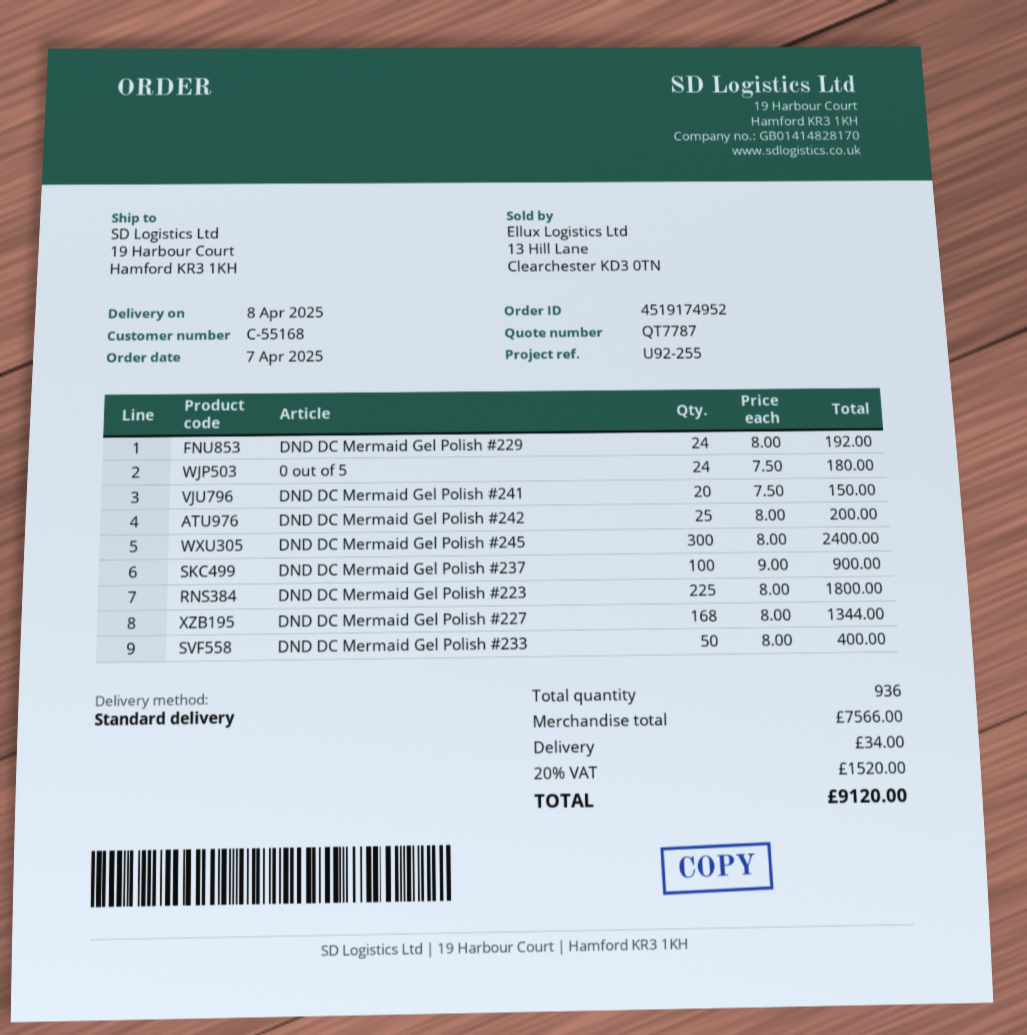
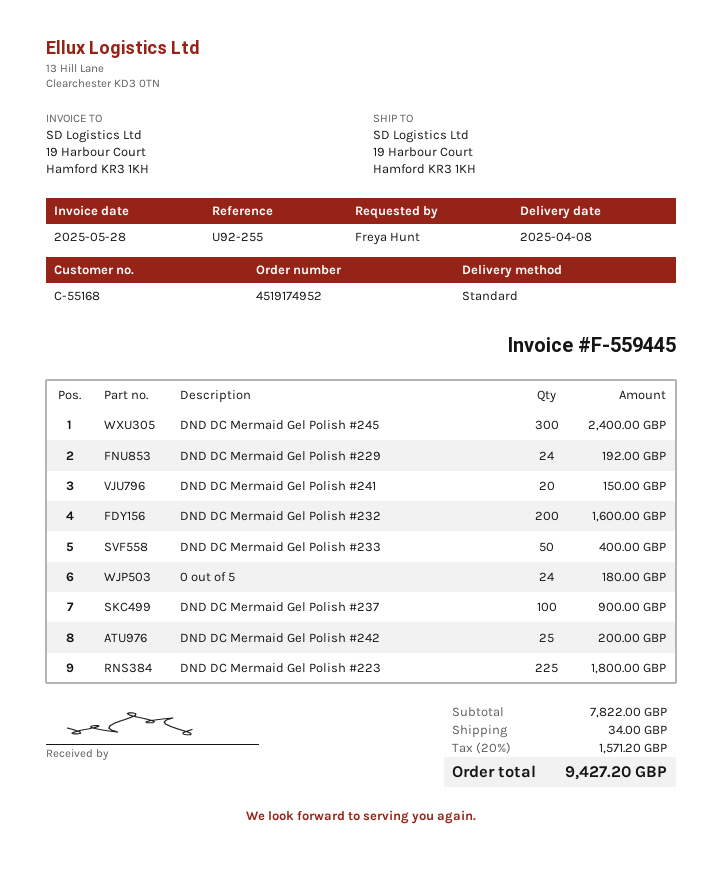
DND DC Mermaid Gel Polish #227: 168 for 1344.00 -> none
DND DC Mermaid Gel Polish #232: none -> 200 for 1600.00
subtotal: 7566.00 -> 7822.00
tax: 20% = 1520.00 -> 20% = 1571.20
total: 9120.00 -> 9427.20

